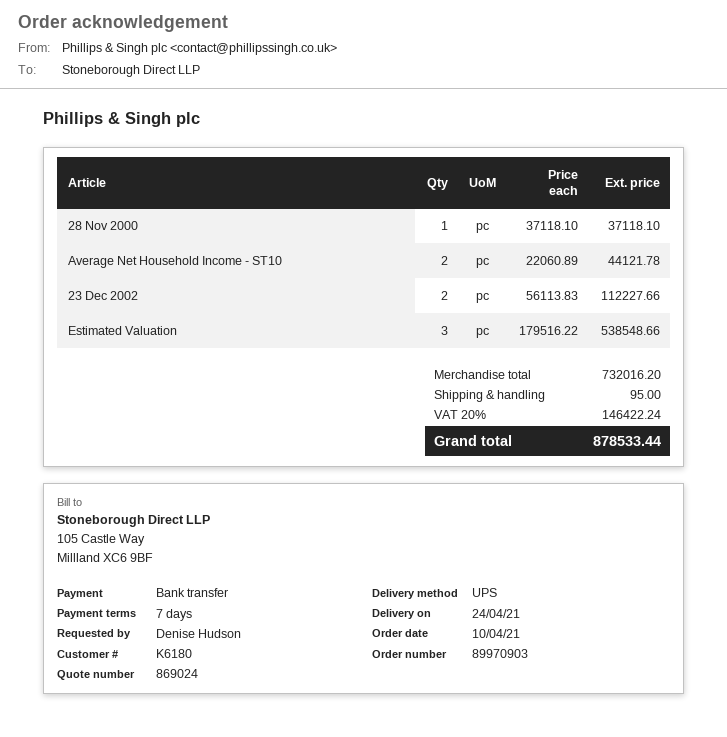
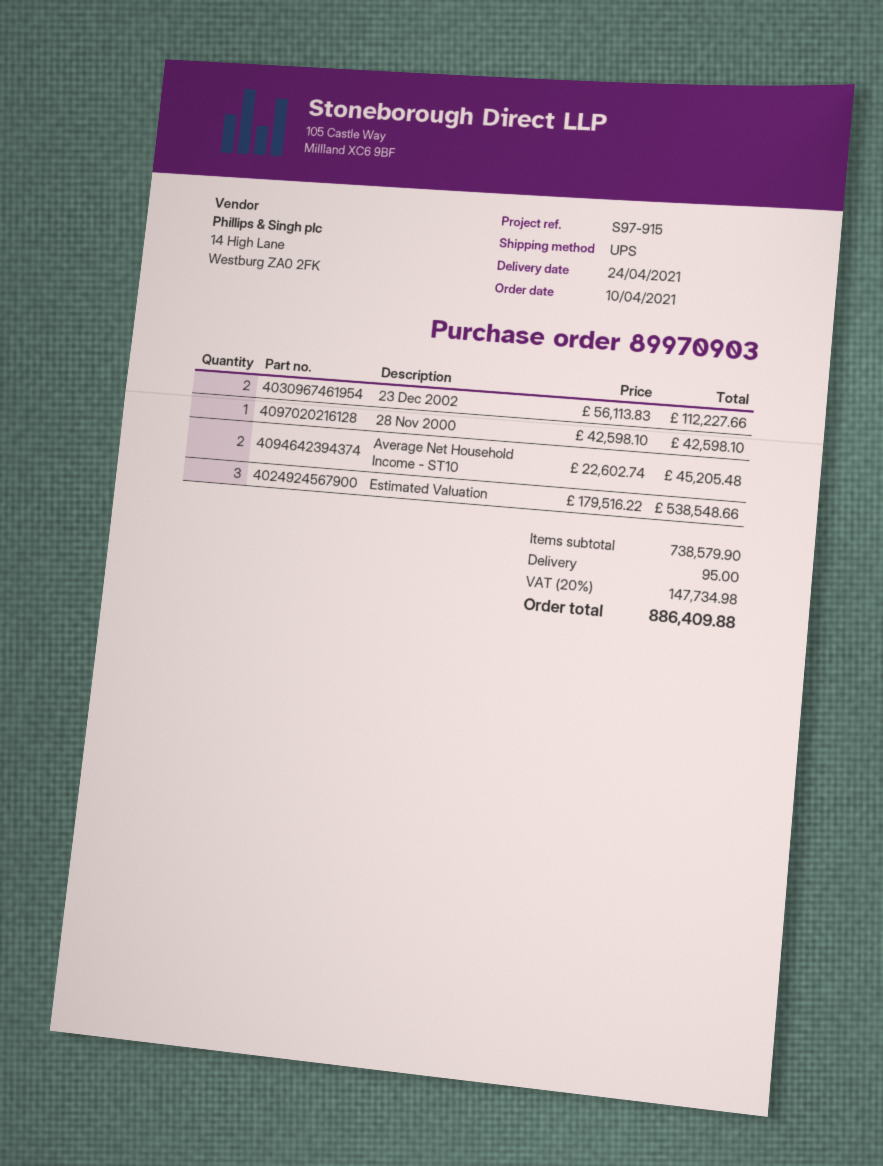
28 Nov 2000: 1 x 37118.10 = 37118.10 -> 1 x 42598.10 = 42598.10
Average Net Household Income - ST10: 2 x 22060.89 = 44121.78 -> 2 x 22602.74 = 45205.48
subtotal: 732016.20 -> 738579.90
tax: 20% = 146422.24 -> 20% = 147734.98
total: 878533.44 -> 886409.88

